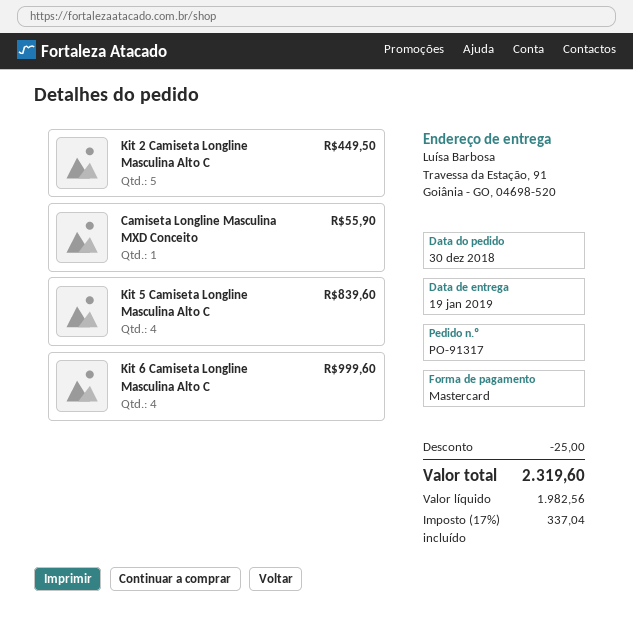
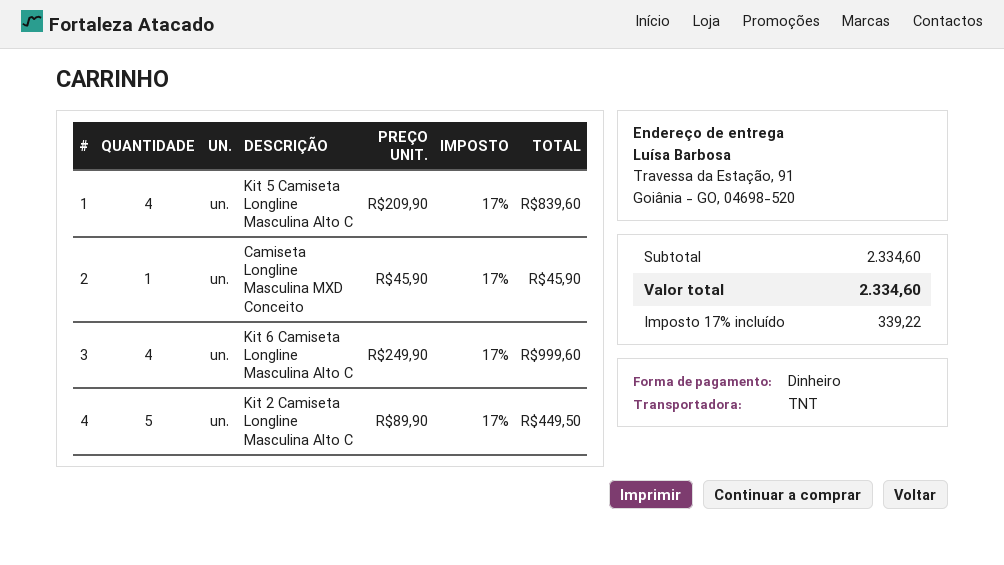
payment method: Mastercard -> cash
Camiseta Longline Masculina MXD Conceito: 1 for 55.90 -> 1 for 45.90
discount: 25.00 -> none
tax: 17% = 337.04 -> 17% = 339.22
total: 2319.60 -> 2334.60

